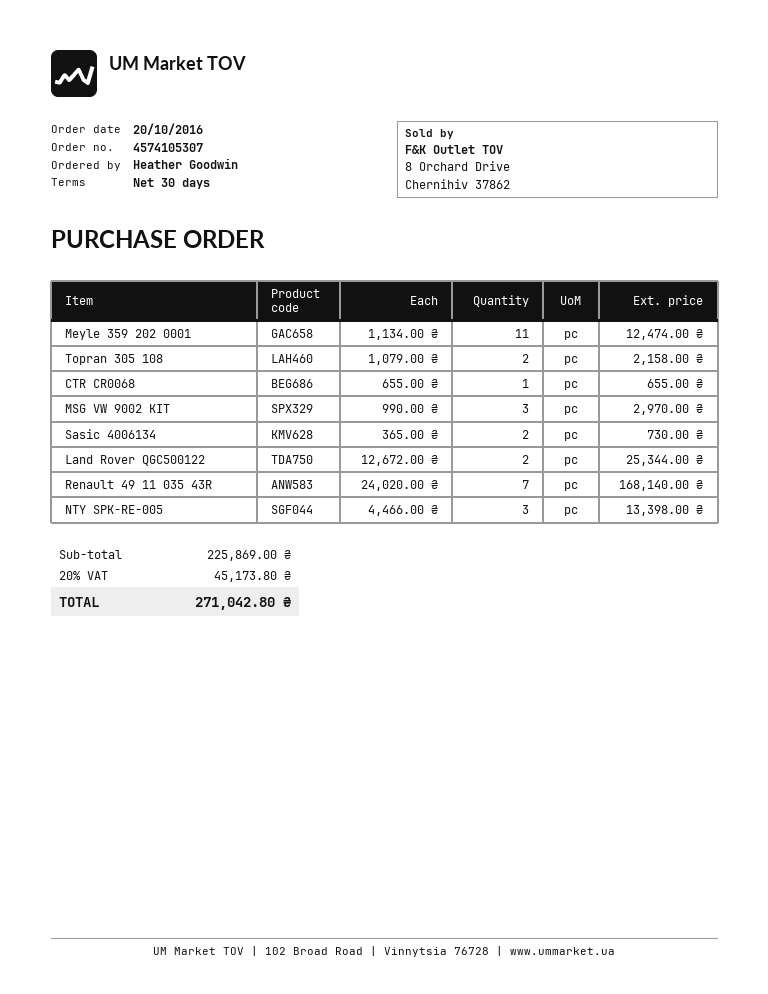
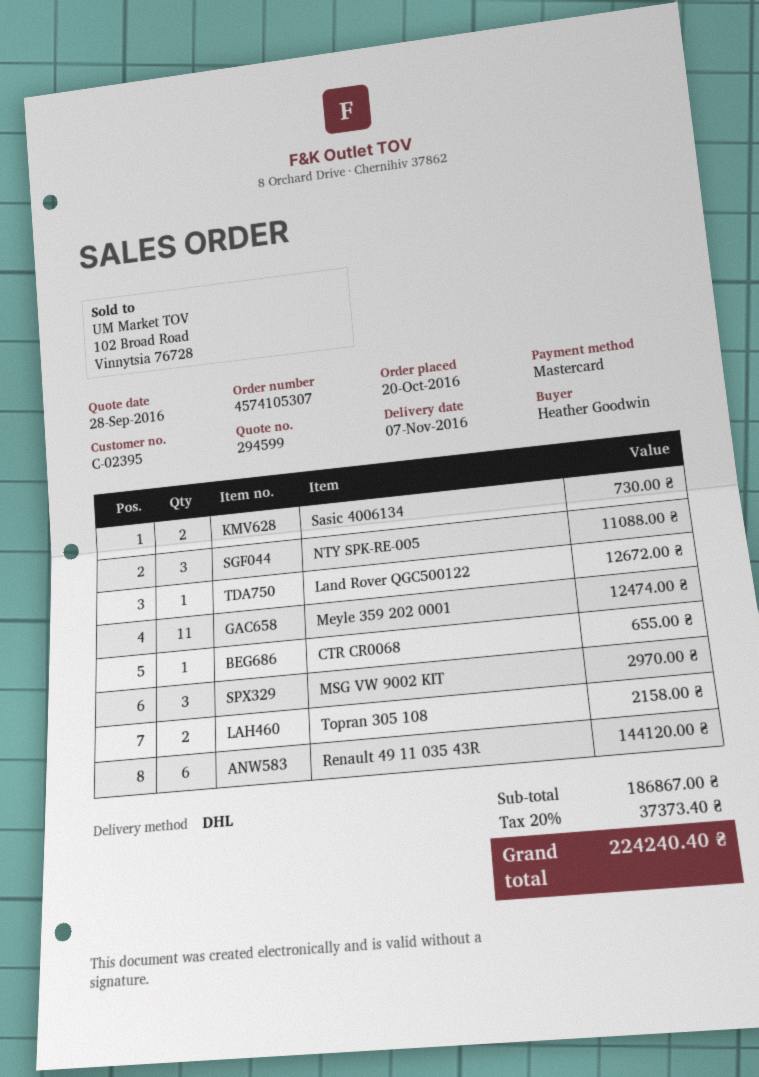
Land Rover QGC500122: 2 for 25344.00 -> 1 for 12672.00
Renault 49 11 035 43R: 7 for 168140.00 -> 6 for 144120.00
NTY SPK-RE-005: 3 for 13398.00 -> 3 for 11088.00
subtotal: 225869.00 -> 186867.00
tax: 20% = 45173.80 -> 20% = 37373.40
total: 271042.80 -> 224240.40

